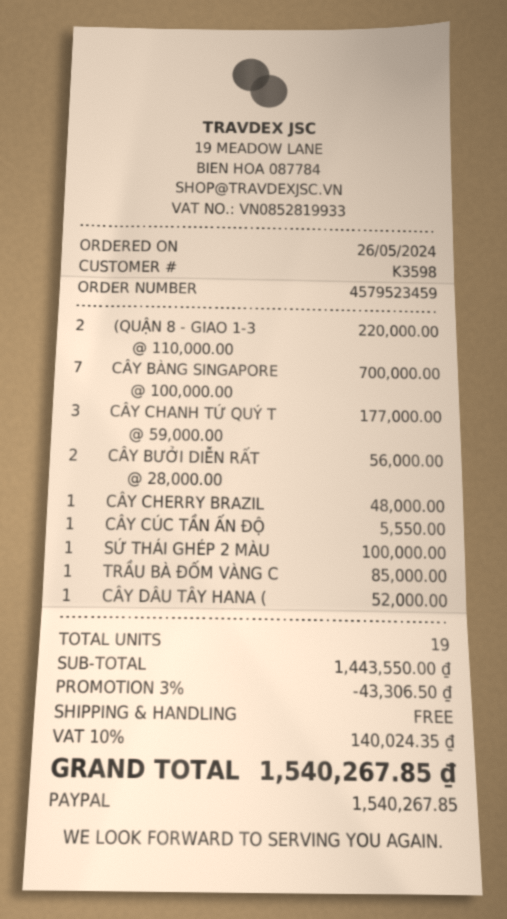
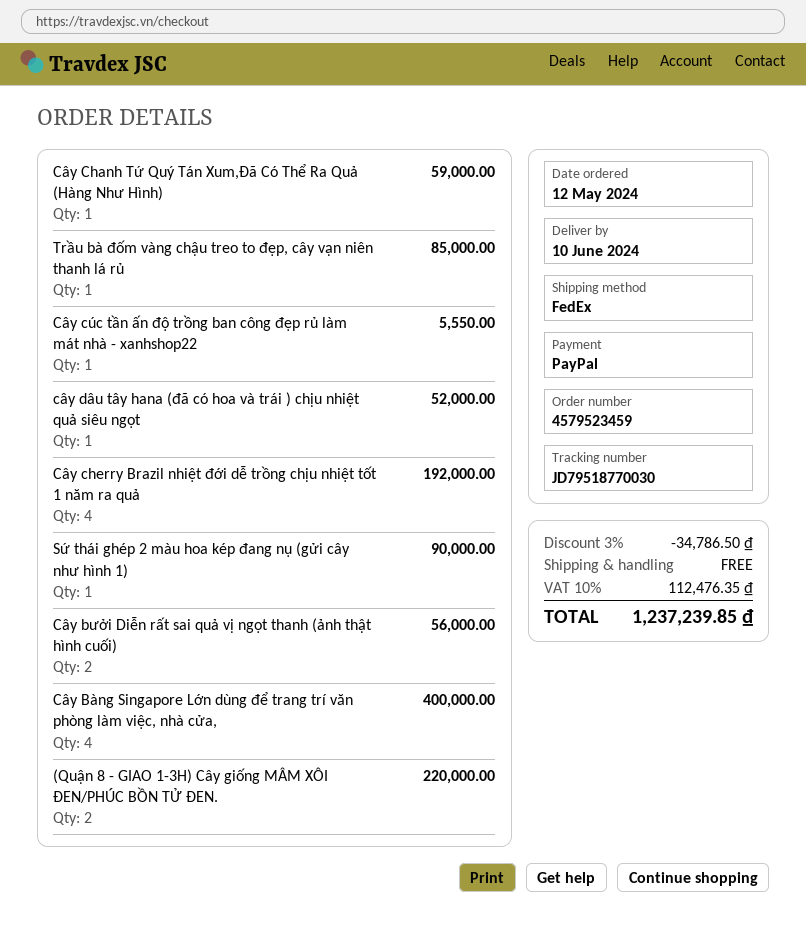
order date: 2024-05-26 -> 2024-05-12
CÂY BÀNG SINGAPORE: 7 for 700000.00 -> 4 for 400000.00
CÂY CHANH TỨ QUÝ T: 3 for 177000.00 -> 1 for 59000.00
CÂY CHERRY BRAZIL: 1 for 48000.00 -> 4 for 192000.00
SỨ THÁI GHÉP 2 MÀU: 1 for 100000.00 -> 1 for 90000.00
discount: 3% = 43306.50 -> 3% = 34786.50
tax: 10% = 140024.35 -> 10% = 112476.35
total: 1540267.85 -> 1237239.85

